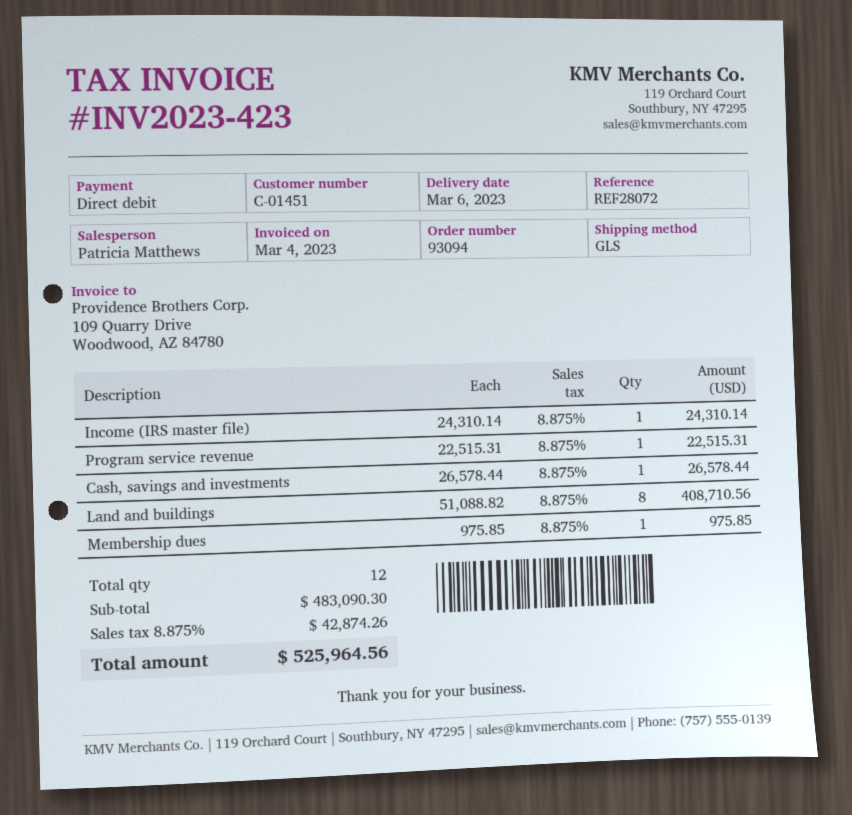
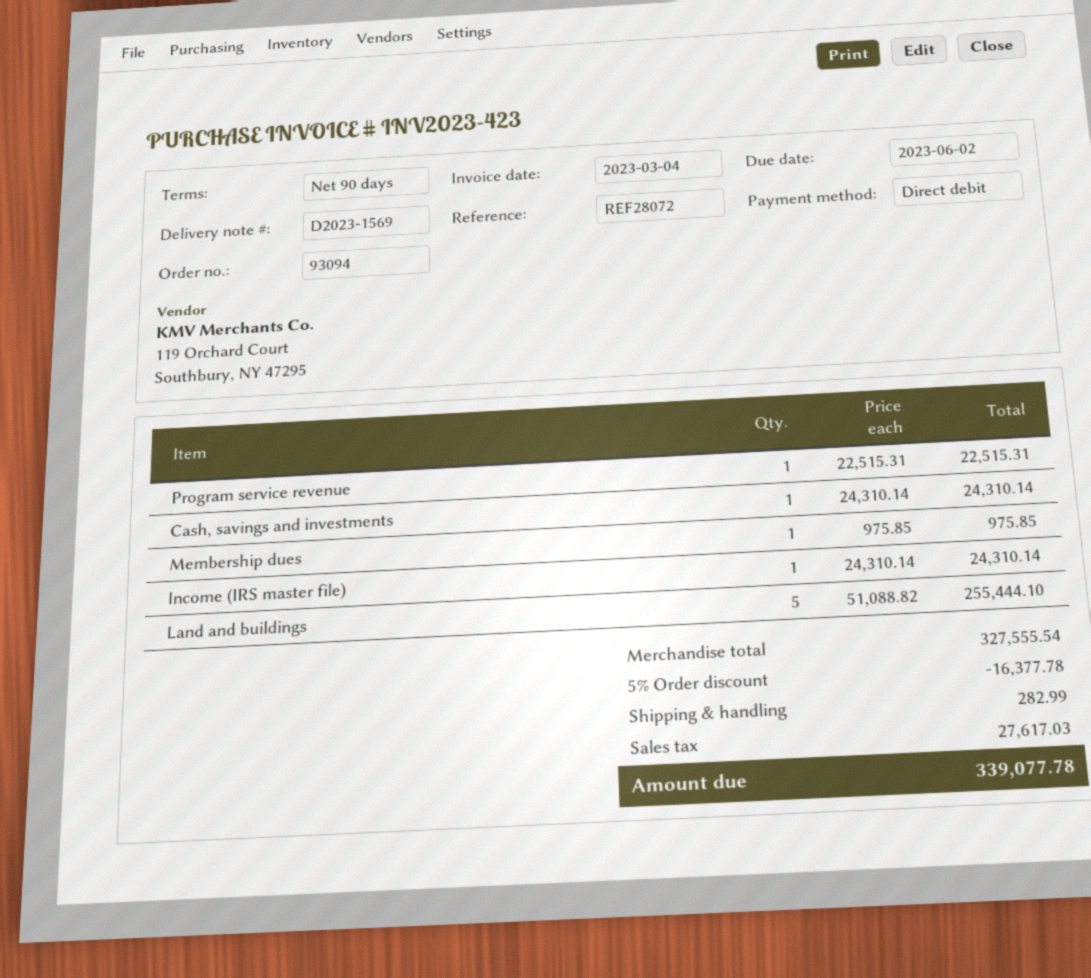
Cash, savings and investments: 1 x 26578.44 = 26578.44 -> 1 x 24310.14 = 24310.14
Land and buildings: 8 x 51088.82 = 408710.56 -> 5 x 51088.82 = 255444.10
subtotal: 483090.30 -> 327555.54
discount: none -> 5% = 16377.78
shipping: none -> 282.99
tax: 42874.26 -> 27617.03
total: 525964.56 -> 339077.78

